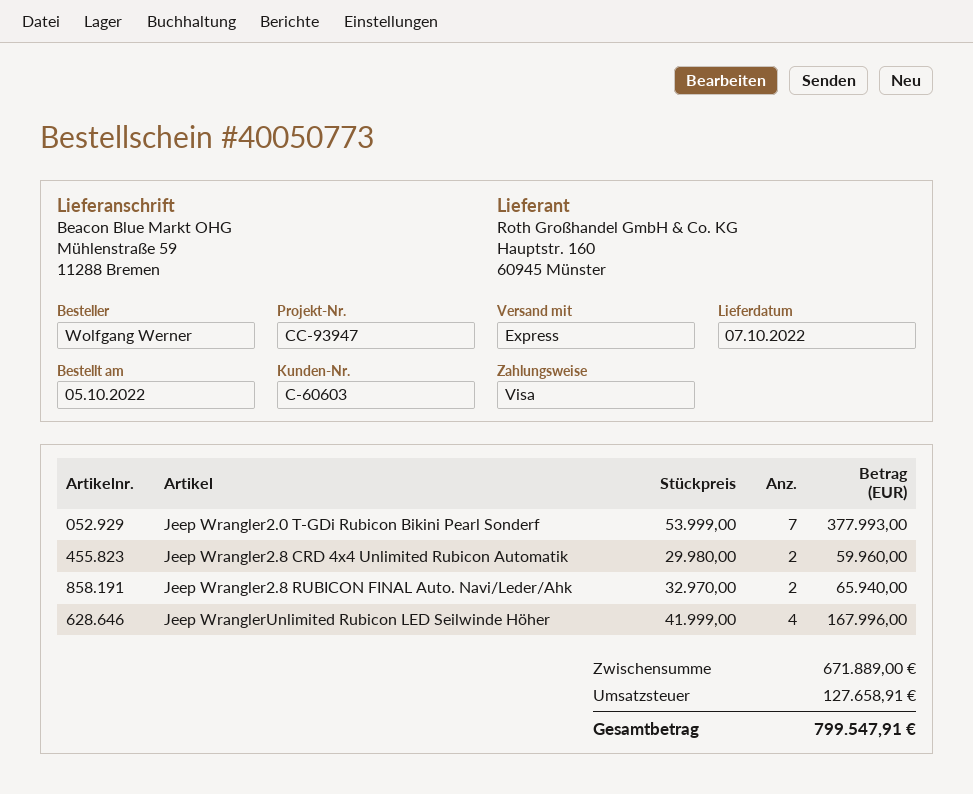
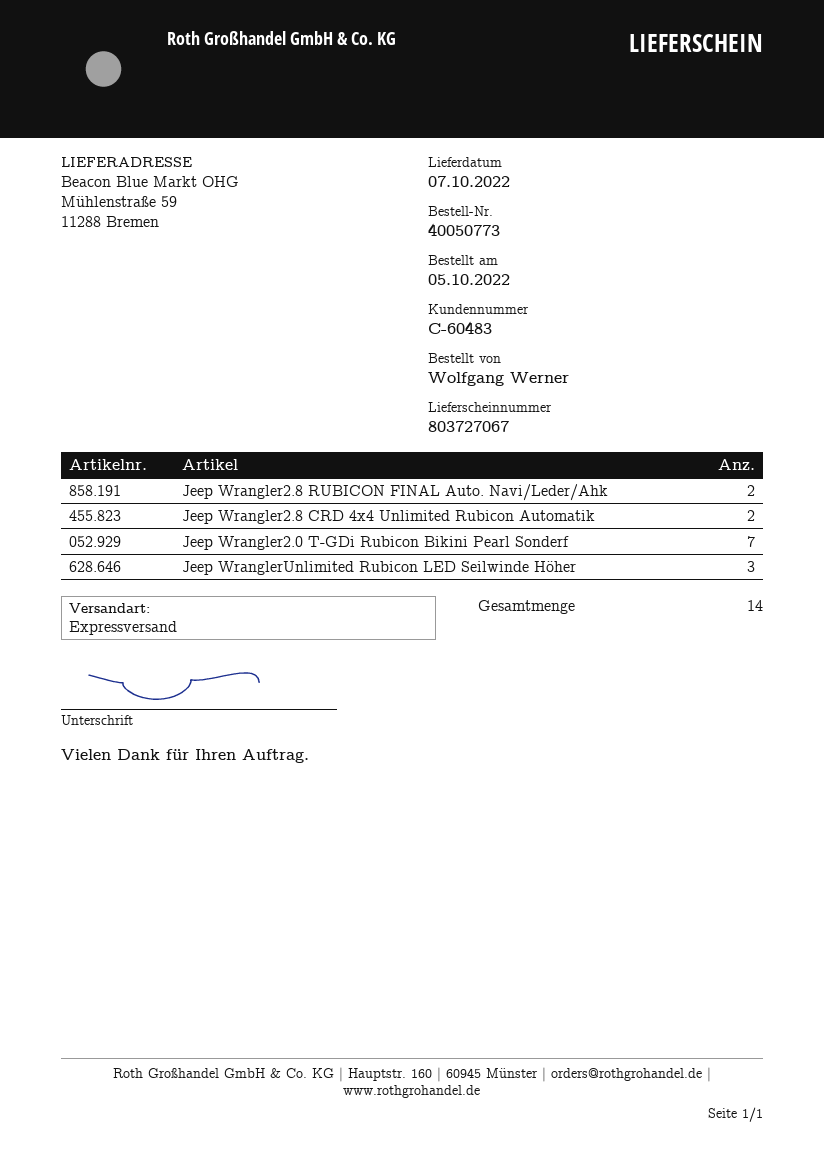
customer number: C-60603 -> C-60483
Jeep WranglerUnlimited Rubicon LED Seilwinde Höher: 4 -> 3

